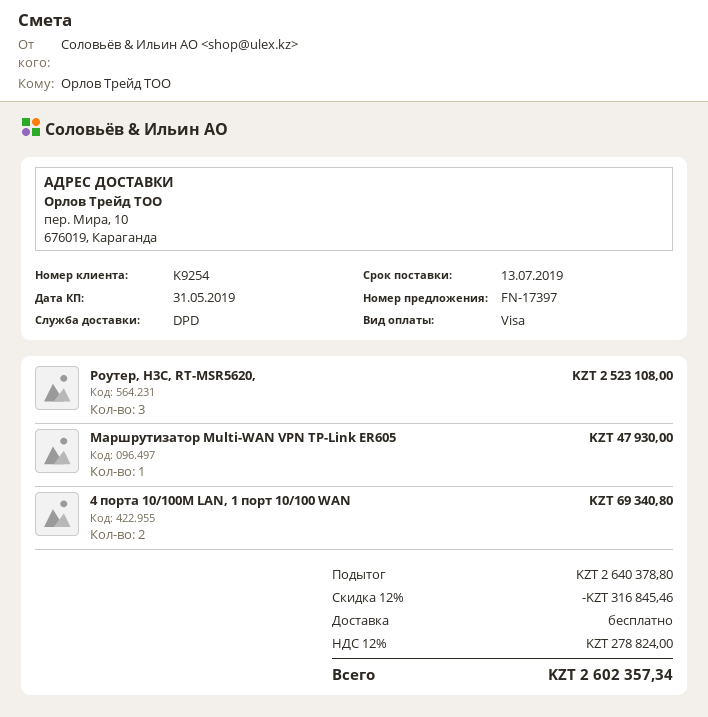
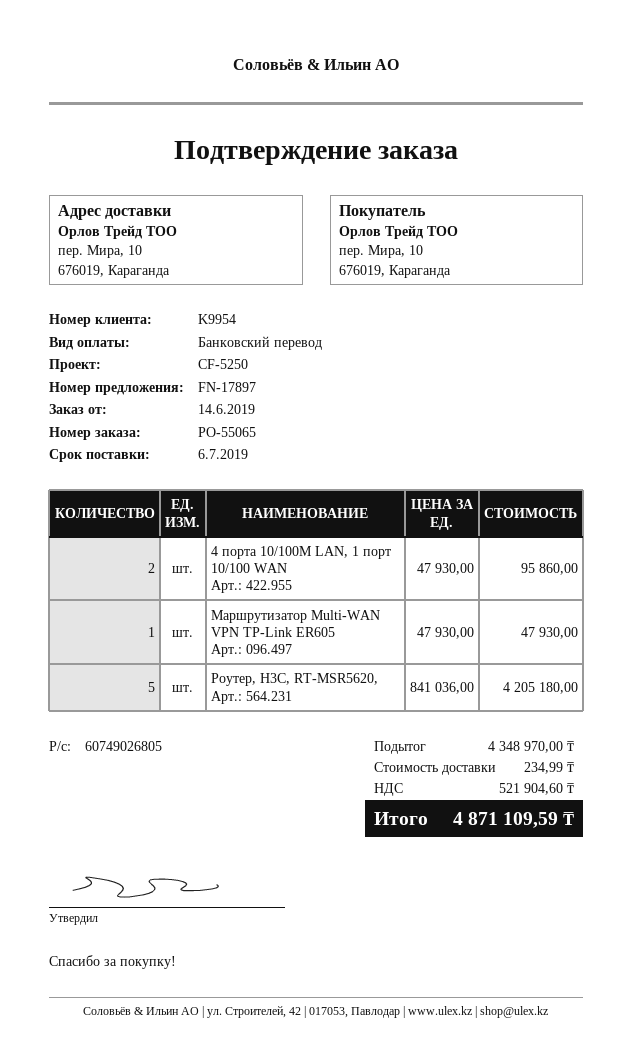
quote number: FN-17397 -> FN-17897
delivery date: 2019-07-13 -> 2019-07-06
customer number: K9254 -> K9954
payment method: Visa -> bank transfer
Роутер, H3C, RT-MSR5620,: 3 for 2523108.00 -> 5 for 4205180.00
4 порта 10/100М LAN, 1 порт 10/100 WAN: 2 for 69340.80 -> 2 for 95860.00
subtotal: 2640378.80 -> 4348970.00
discount: 12% = 316845.46 -> none
shipping: 0.00 -> 234.99
tax: 278824.00 -> 521904.60
total: 2602357.34 -> 4871109.59

